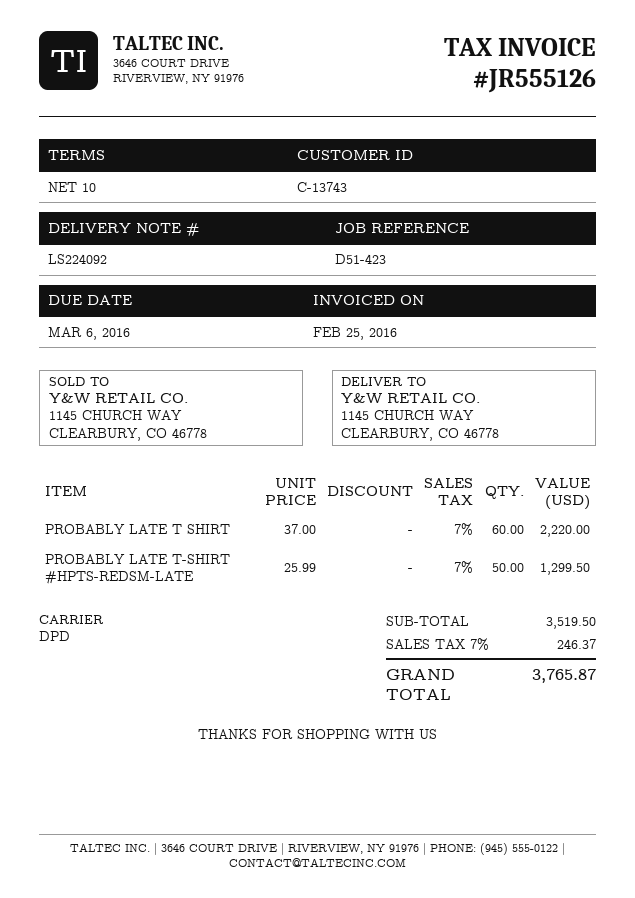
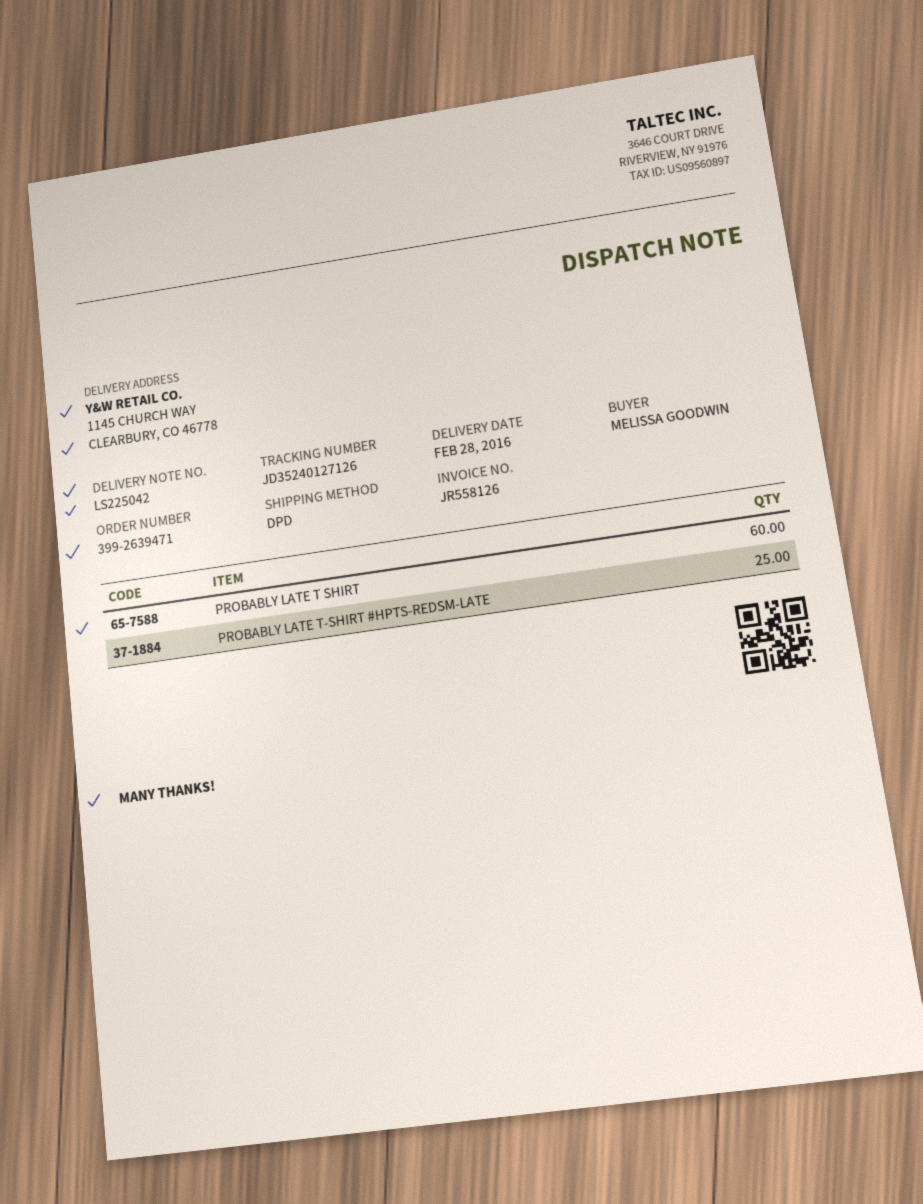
delivery note number: LS224092 -> LS225042
invoice number: JR555126 -> JR558126
PROBABLY LATE T-SHIRT #HPTS-REDSM-LATE: 50 -> 25

